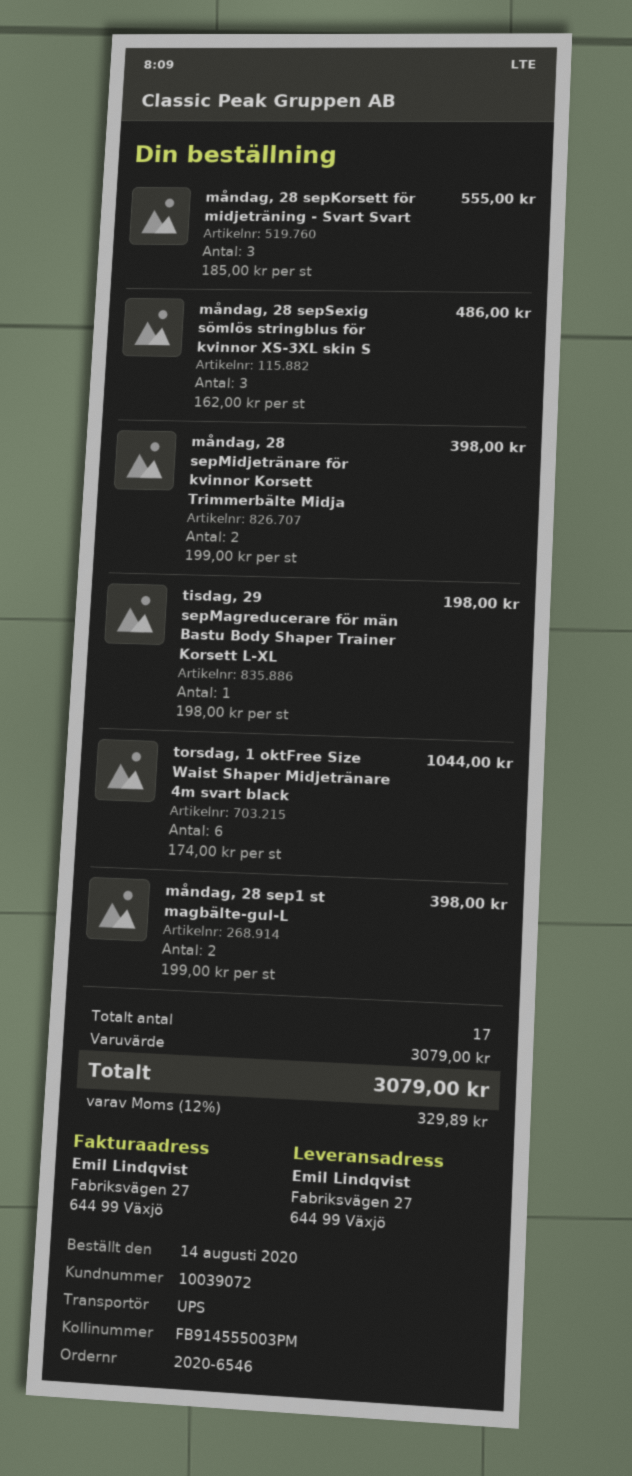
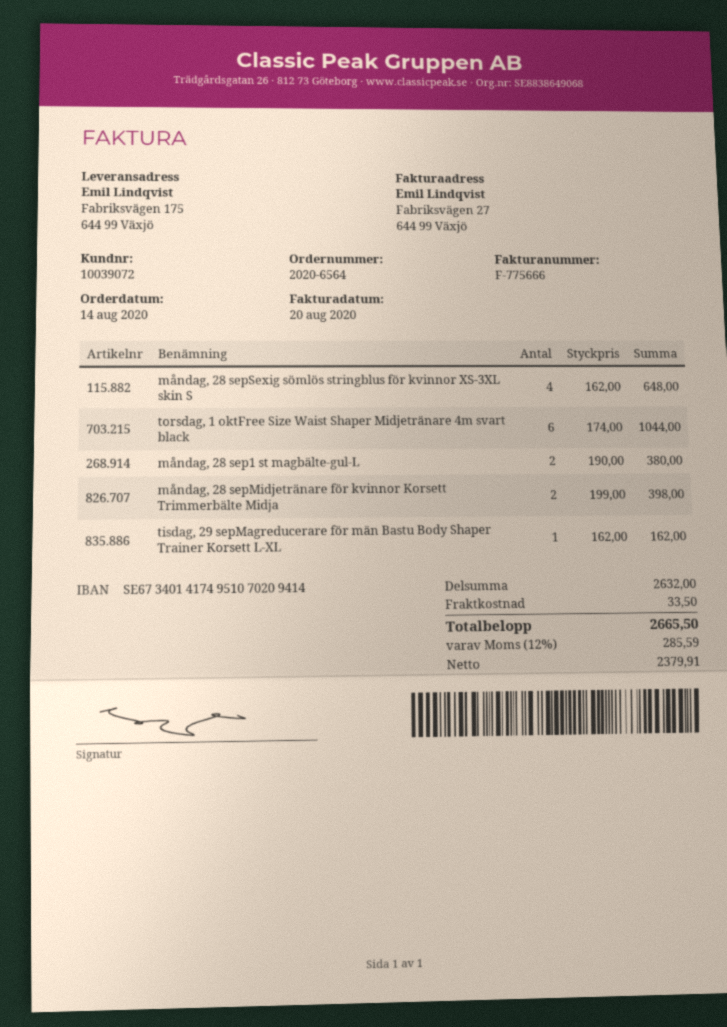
order number: 2020-6546 -> 2020-6564
ship to: Fabriksvägen 27, 644 99 Växjö -> Fabriksvägen 175, 644 99 Växjö
måndag, 28 sepKorsett för midjeträning - Svart Svart: 3 x 185.00 = 555.00 -> none
måndag, 28 sepSexig sömlös stringblus för kvinnor XS-3XL skin S: 3 x 162.00 = 486.00 -> 4 x 162.00 = 648.00
tisdag, 29 sepMagreducerare för män Bastu Body Shaper Trainer Korsett L-XL: 1 x 198.00 = 198.00 -> 1 x 162.00 = 162.00
måndag, 28 sep1 st magbälte-gul-L: 2 x 199.00 = 398.00 -> 2 x 190.00 = 380.00
subtotal: 3079.00 -> 2632.00
shipping: none -> 33.50
tax: 12% = 329.89 -> 12% = 285.59
total: 3079.00 -> 2665.50

